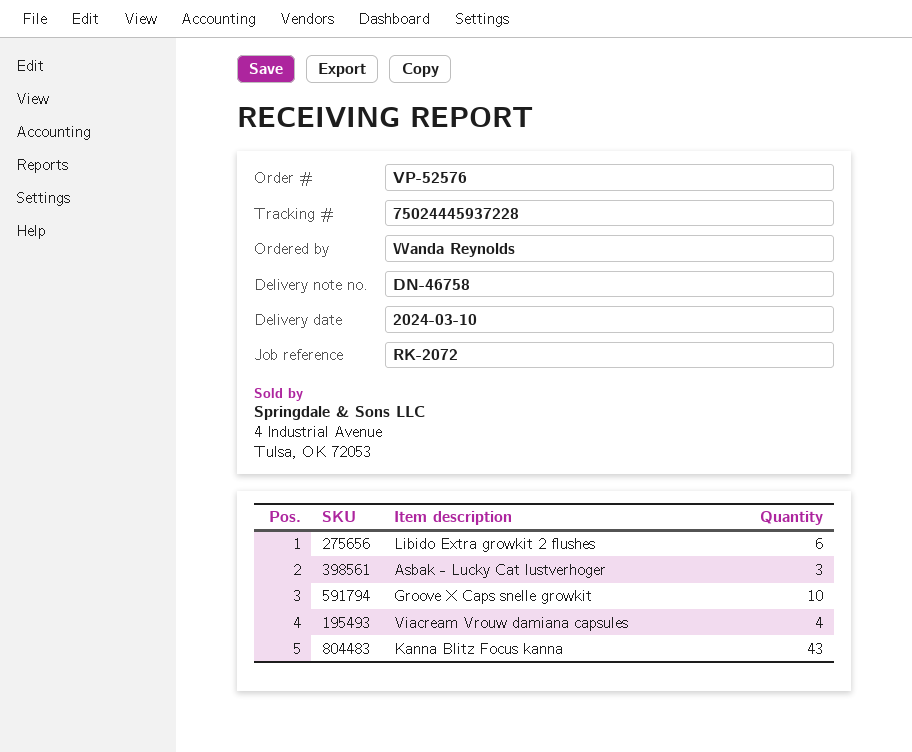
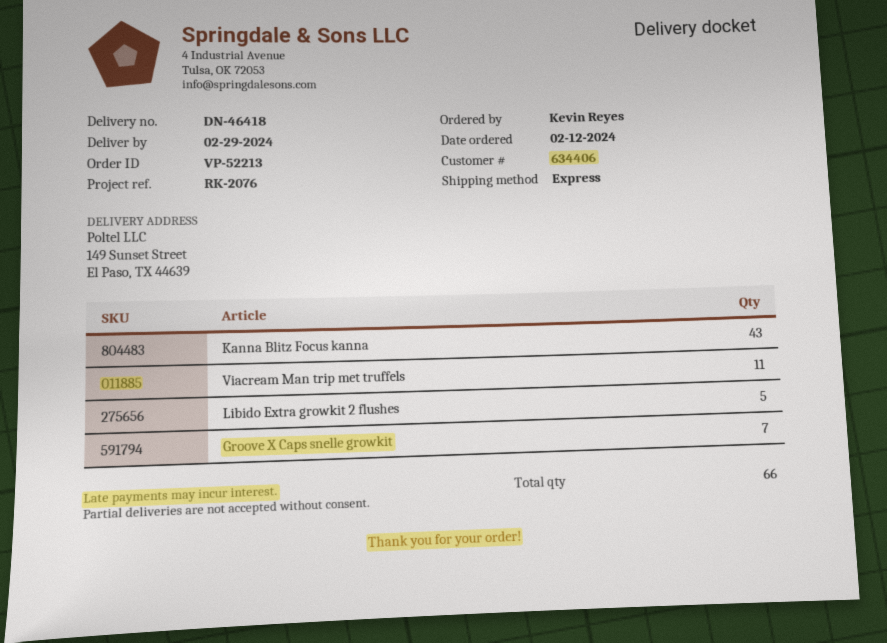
order number: VP-52576 -> VP-52213
delivery note number: DN-46758 -> DN-46418
delivery date: 2024-03-10 -> 2024-02-29
reference: RK-2072 -> RK-2076
ordered by: Wanda Reynolds -> Kevin Reyes
Libido Extra growkit 2 flushes: 6 -> 5
Asbak - Lucky Cat lustverhoger: 3 -> none
Groove X Caps snelle growkit: 10 -> 7
Viacream Vrouw damiana capsules: 4 -> none
Viacream Man trip met truffels: none -> 11

